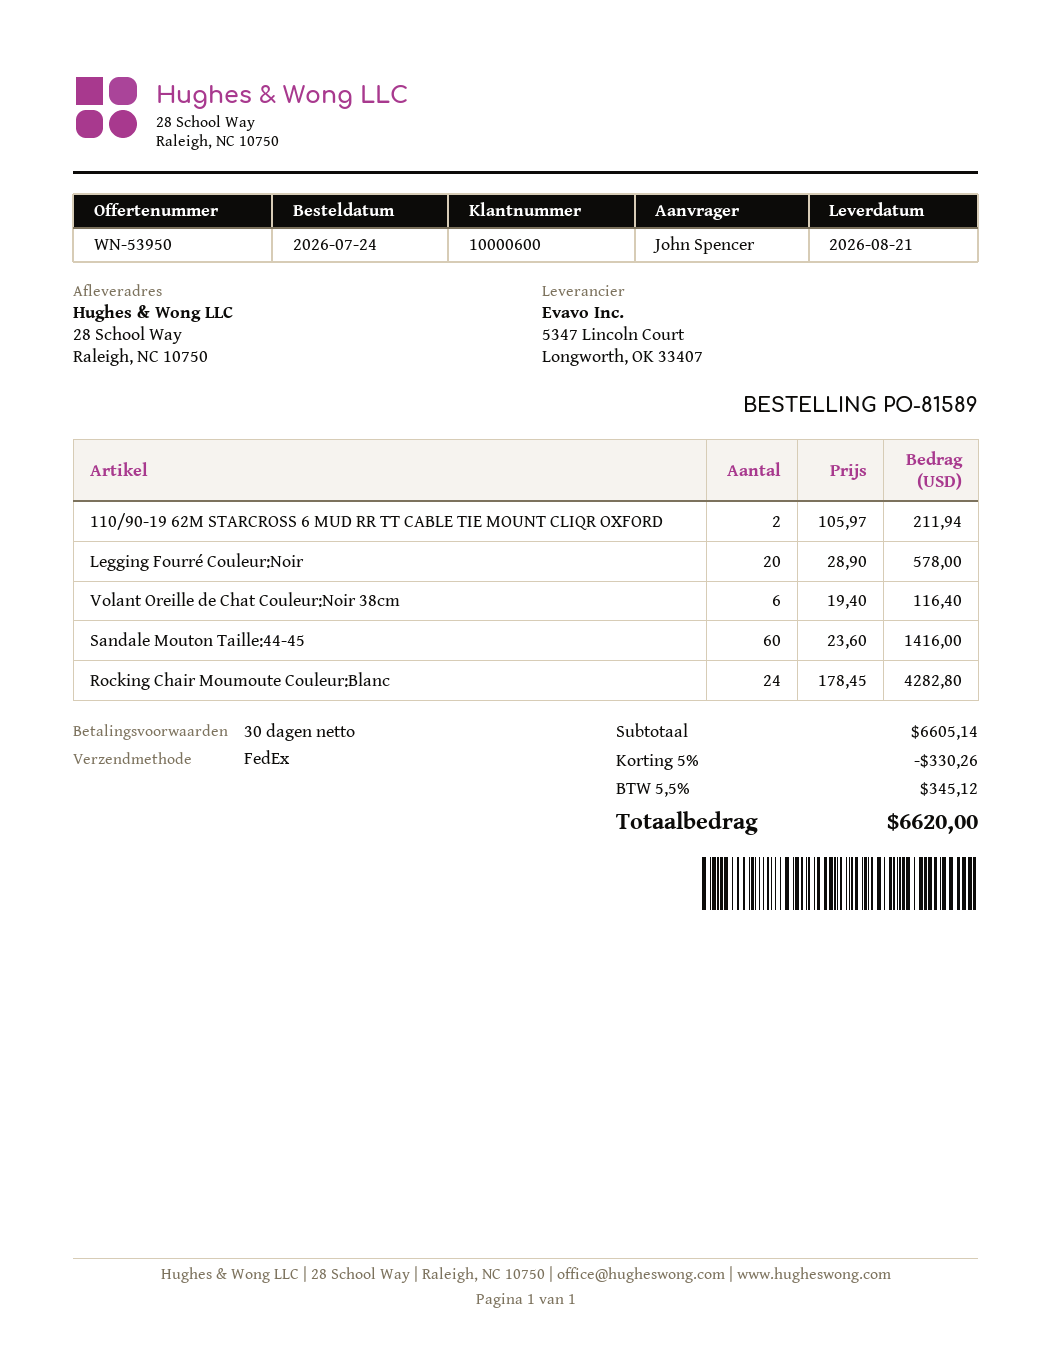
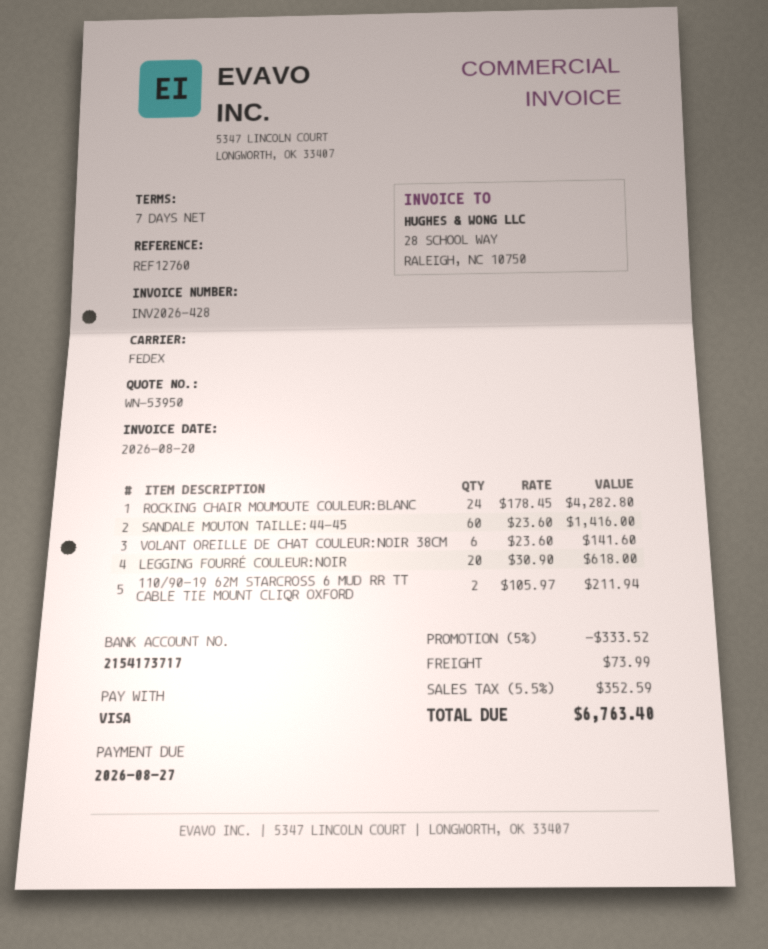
payment terms: 30 days -> 7 days
Legging Fourré Couleur:Noir: 20 x 28.90 = 578.00 -> 20 x 30.90 = 618.00
Volant Oreille de Chat Couleur:Noir 38cm: 6 x 19.40 = 116.40 -> 6 x 23.60 = 141.60
discount: 5% = 330.26 -> 5% = 333.52
shipping: none -> 73.99
tax: 5.5% = 345.12 -> 5.5% = 352.59
total: 6620.00 -> 6763.40

